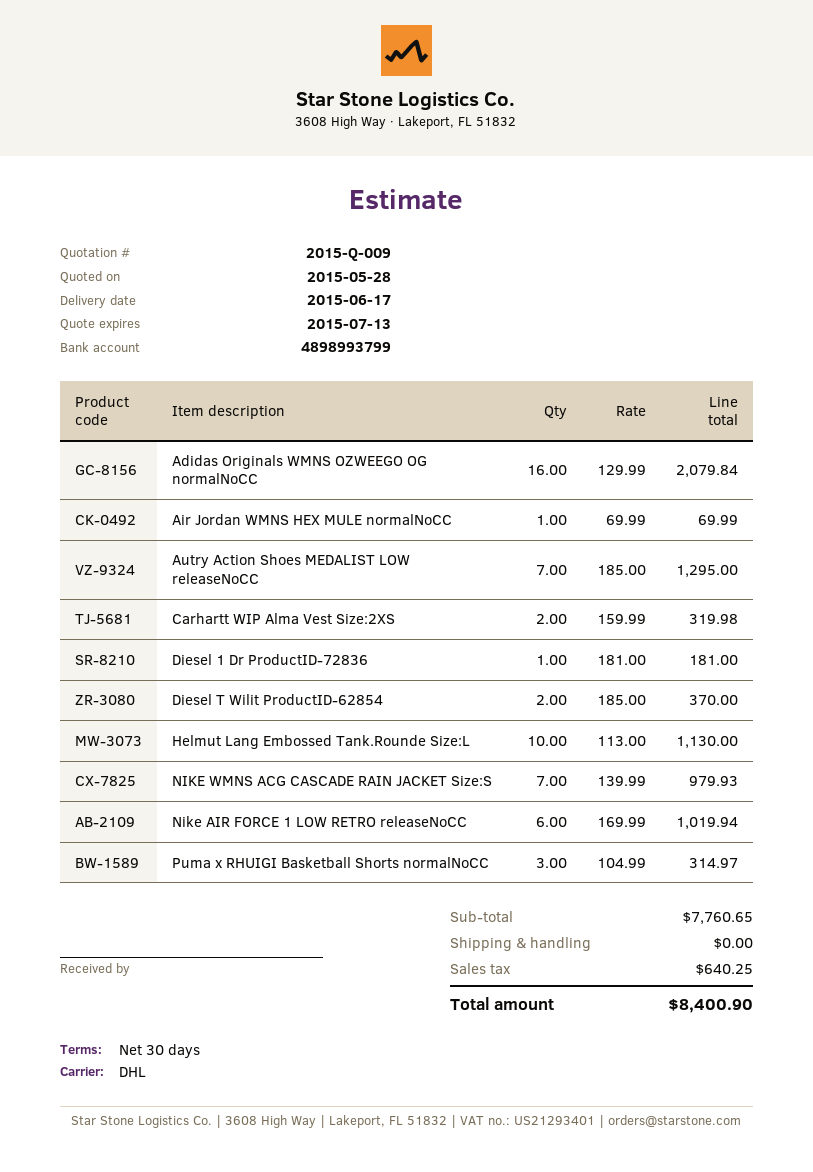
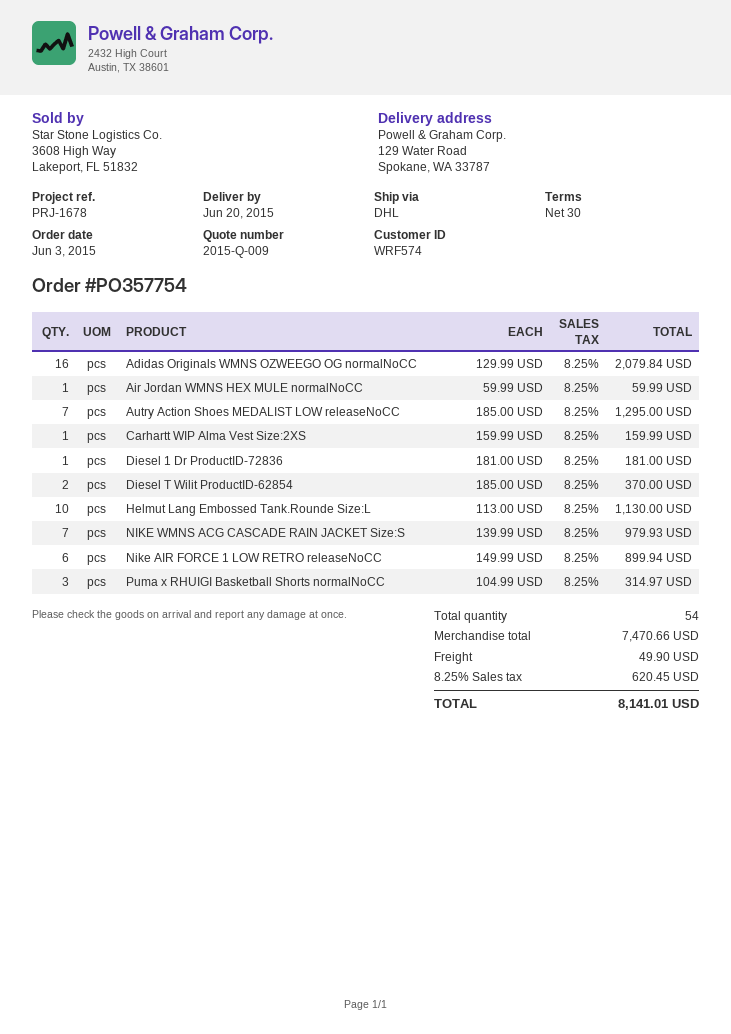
delivery date: 2015-06-17 -> 2015-06-20
Air Jordan WMNS HEX MULE normalNoCC: 1 x 69.99 = 69.99 -> 1 x 59.99 = 59.99
Carhartt WIP Alma Vest Size:2XS: 2 x 159.99 = 319.98 -> 1 x 159.99 = 159.99
Nike AIR FORCE 1 LOW RETRO releaseNoCC: 6 x 169.99 = 1019.94 -> 6 x 149.99 = 899.94
subtotal: 7760.65 -> 7470.66
shipping: 0.00 -> 49.90
tax: 640.25 -> 620.45
total: 8400.90 -> 8141.01

